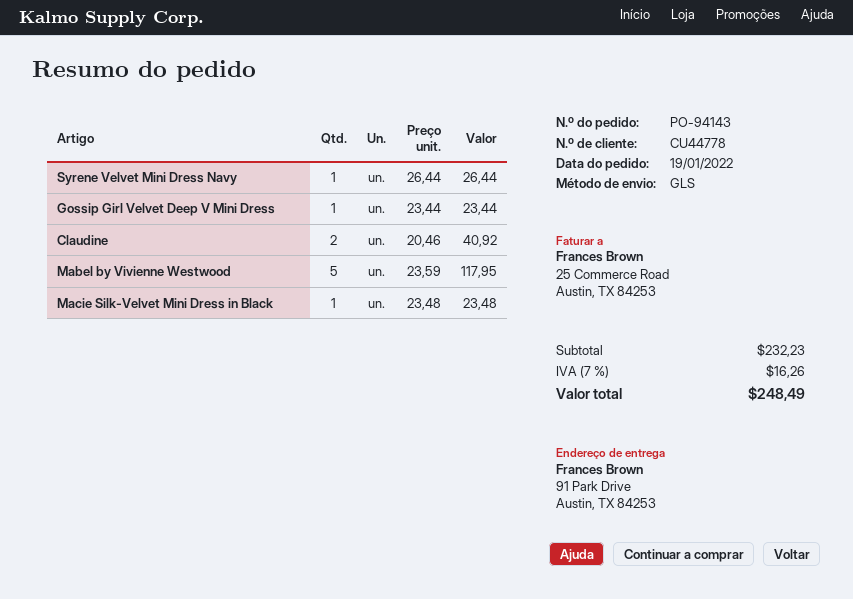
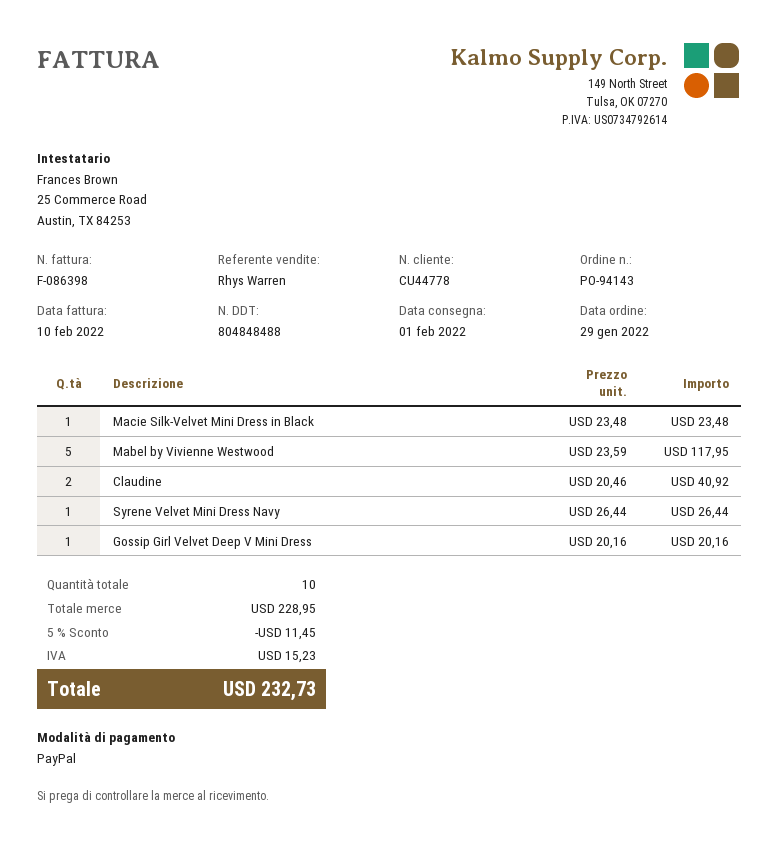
order date: 2022-01-19 -> 2022-01-29
Gossip Girl Velvet Deep V Mini Dress: 1 x 23.44 = 23.44 -> 1 x 20.16 = 20.16
subtotal: 232.23 -> 228.95
discount: none -> 5% = 11.45
tax: 16.26 -> 15.23
total: 248.49 -> 232.73

